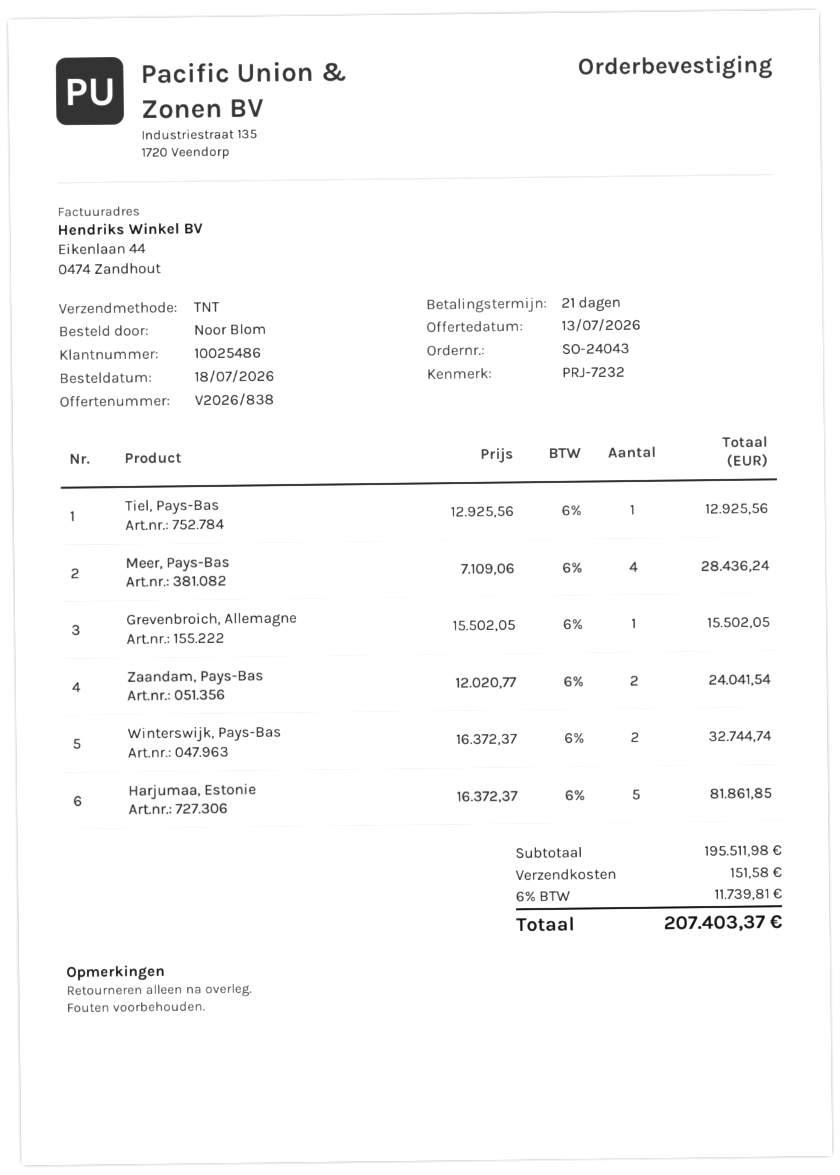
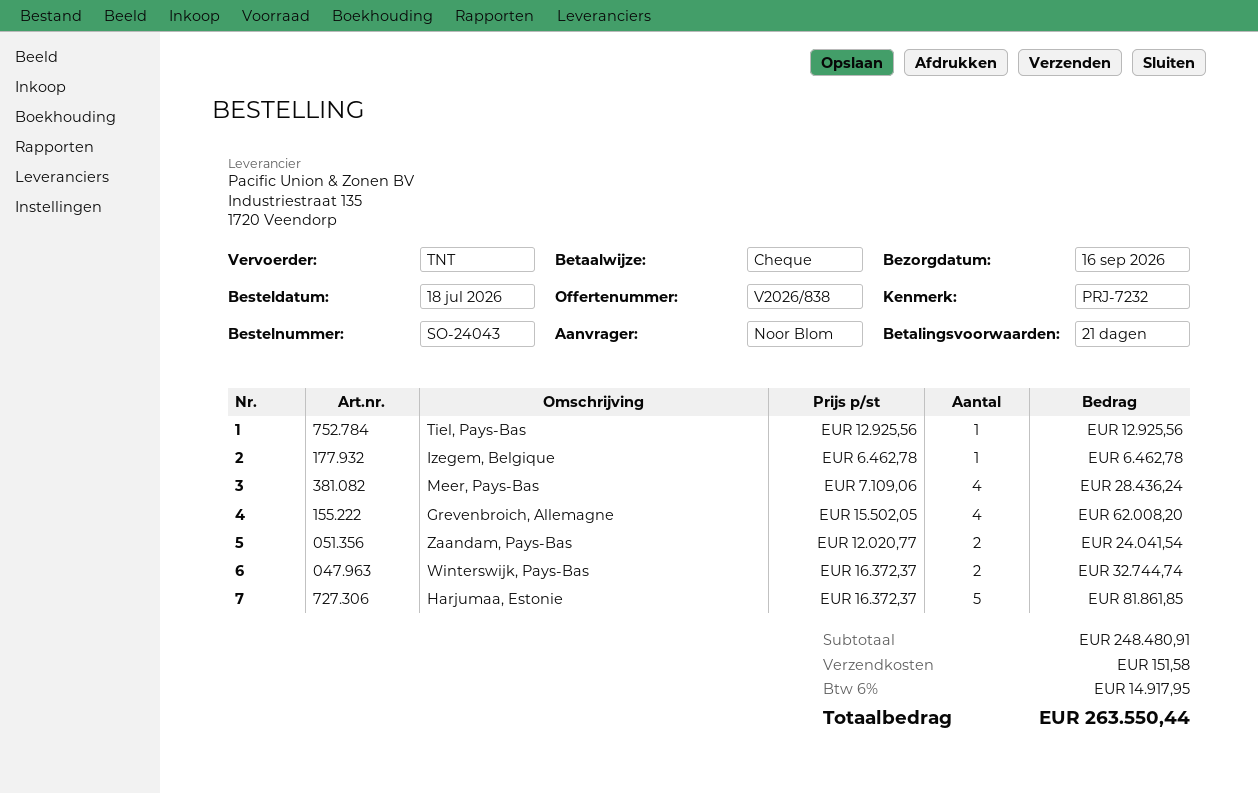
Grevenbroich, Allemagne: 1 x 15502.05 = 15502.05 -> 4 x 15502.05 = 62008.20
Izegem, Belgique: none -> 1 x 6462.78 = 6462.78
subtotal: 195511.98 -> 248480.91
tax: 6% = 11739.81 -> 6% = 14917.95
total: 207403.37 -> 263550.44

